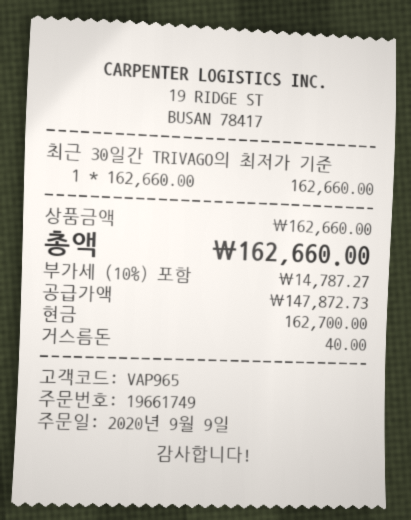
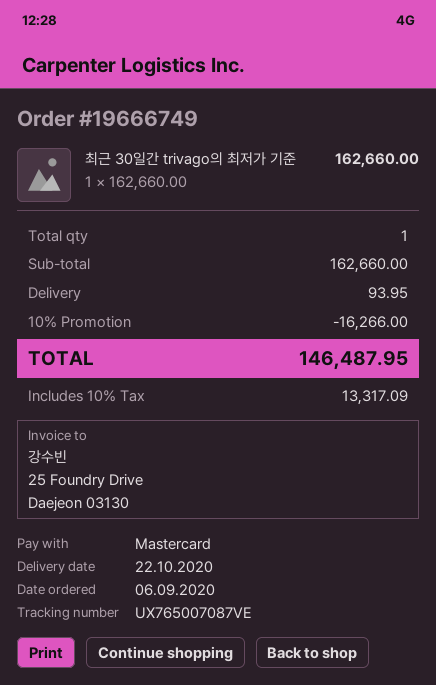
order number: 19661749 -> 19666749
order date: 2020-09-09 -> 2020-09-06
payment method: cash -> Mastercard
discount: none -> 10% = 16266.00
shipping: none -> 93.95
tax: 10% = 14787.27 -> 10% = 13317.09
total: 162660.00 -> 146487.95

